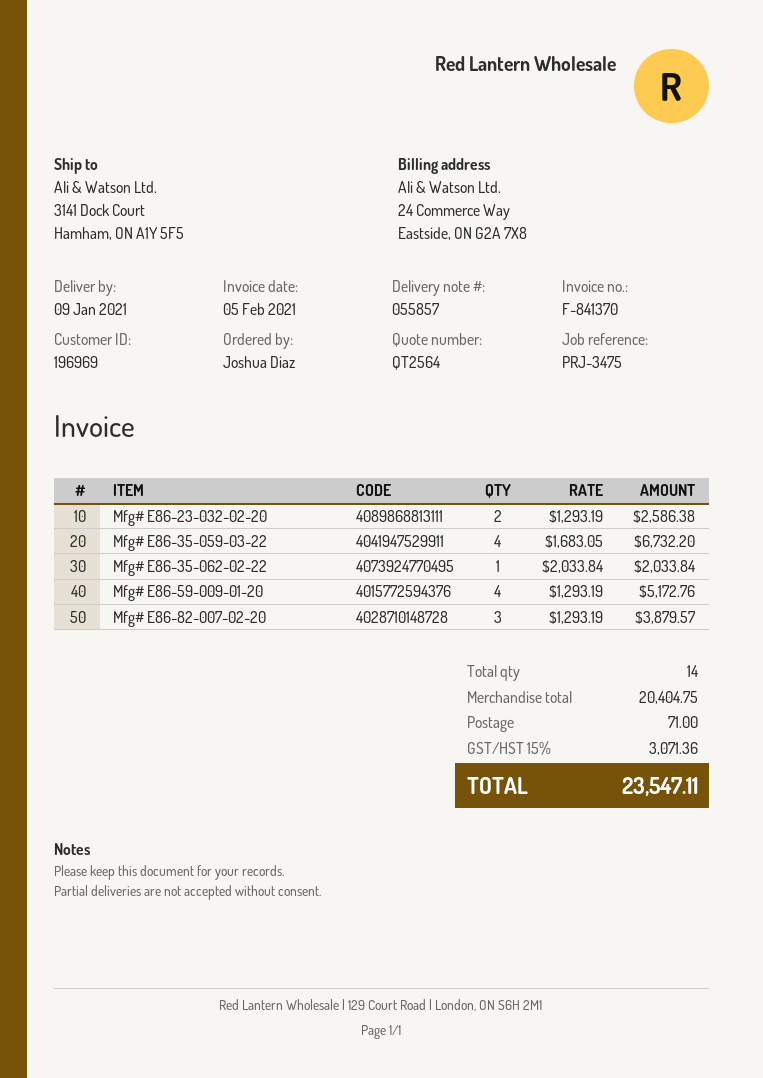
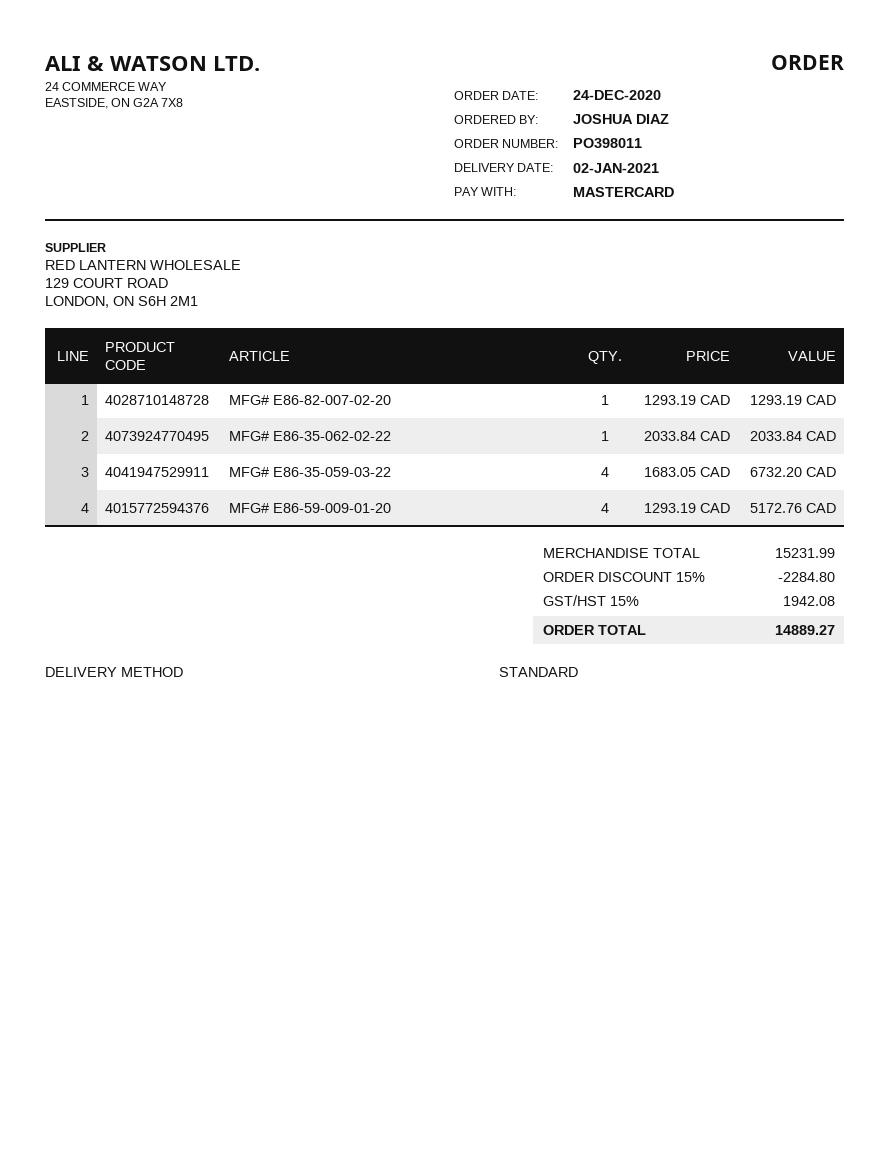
delivery date: 2021-01-09 -> 2021-01-02
Mfg# E86-23-032-02-20: 2 x 1293.19 = 2586.38 -> none
Mfg# E86-82-007-02-20: 3 x 1293.19 = 3879.57 -> 1 x 1293.19 = 1293.19
subtotal: 20404.75 -> 15231.99
discount: none -> 15% = 2284.80
shipping: 71.00 -> none
tax: 15% = 3071.36 -> 15% = 1942.08
total: 23547.11 -> 14889.27

